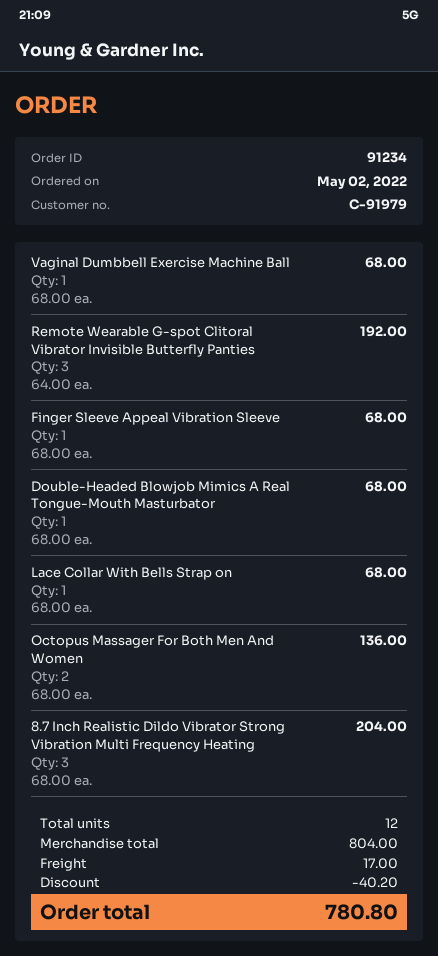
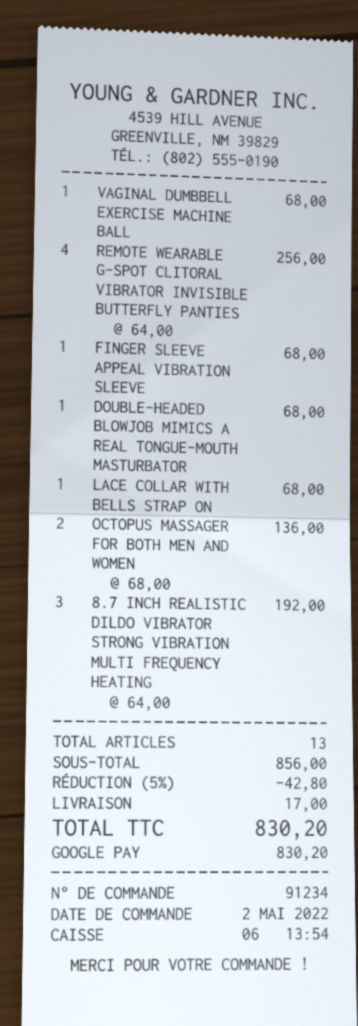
Remote Wearable G-spot Clitoral Vibrator Invisible Butterfly Panties: 3 x 64.00 = 192.00 -> 4 x 64.00 = 256.00
8.7 Inch Realistic Dildo Vibrator Strong Vibration Multi Frequency Heating: 3 x 68.00 = 204.00 -> 3 x 64.00 = 192.00
total quantity: 12 -> 13
subtotal: 804.00 -> 856.00
discount: 40.20 -> 42.80
total: 780.80 -> 830.20

